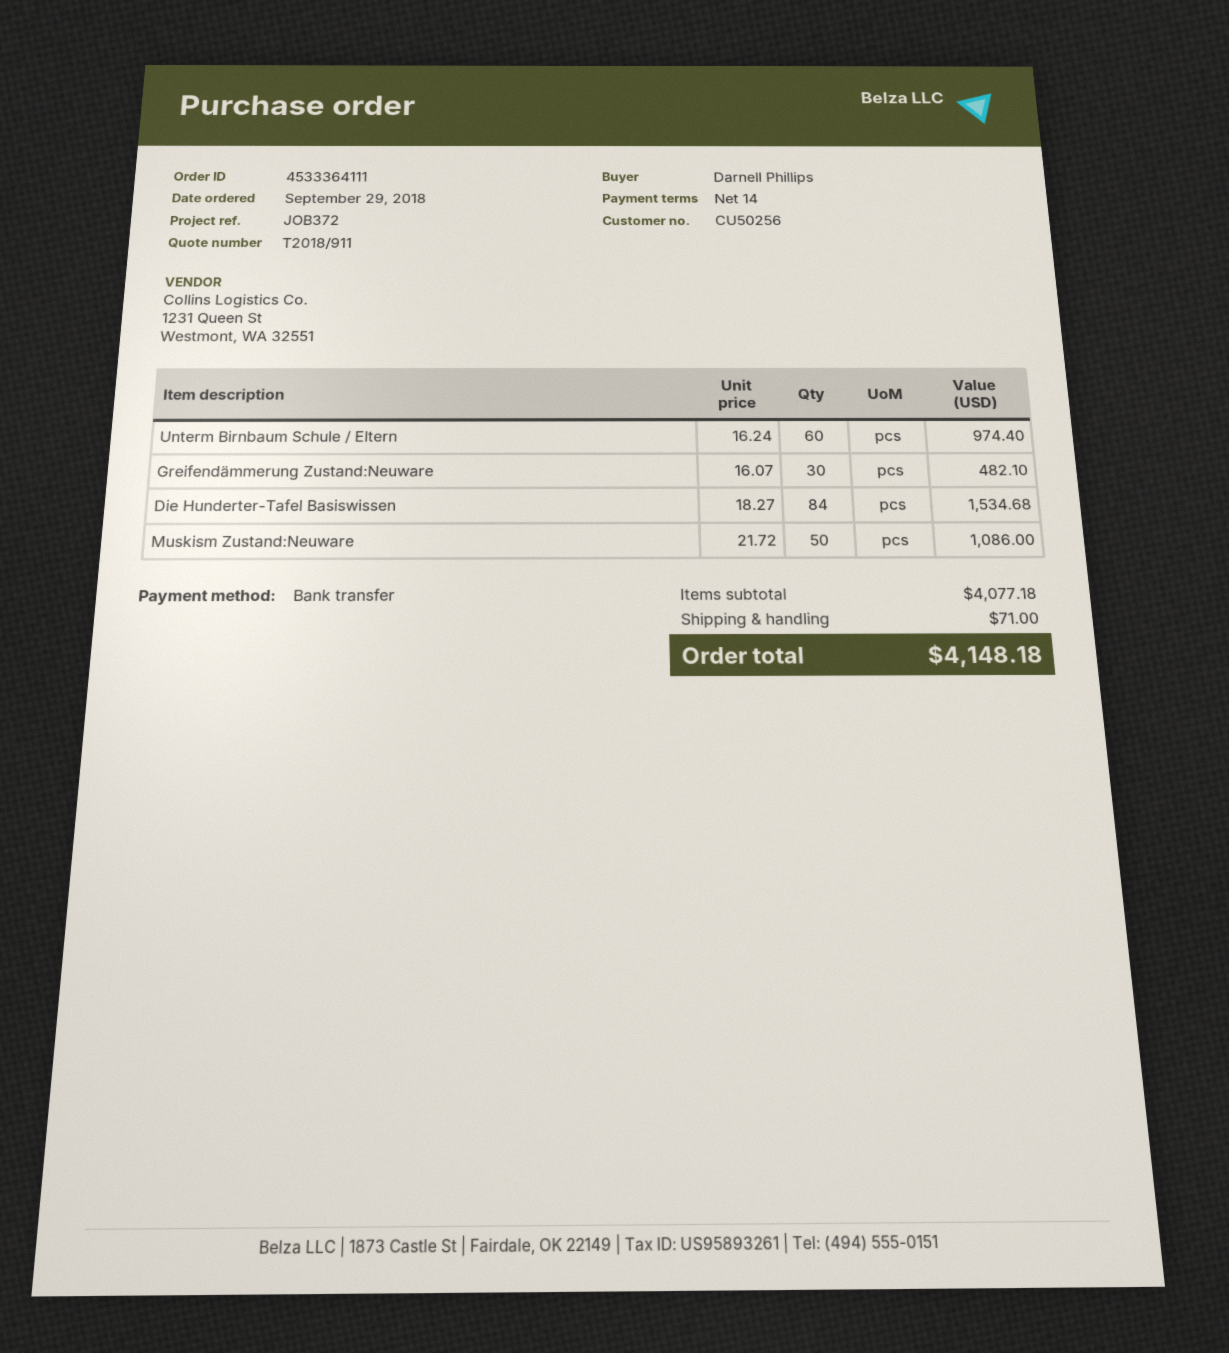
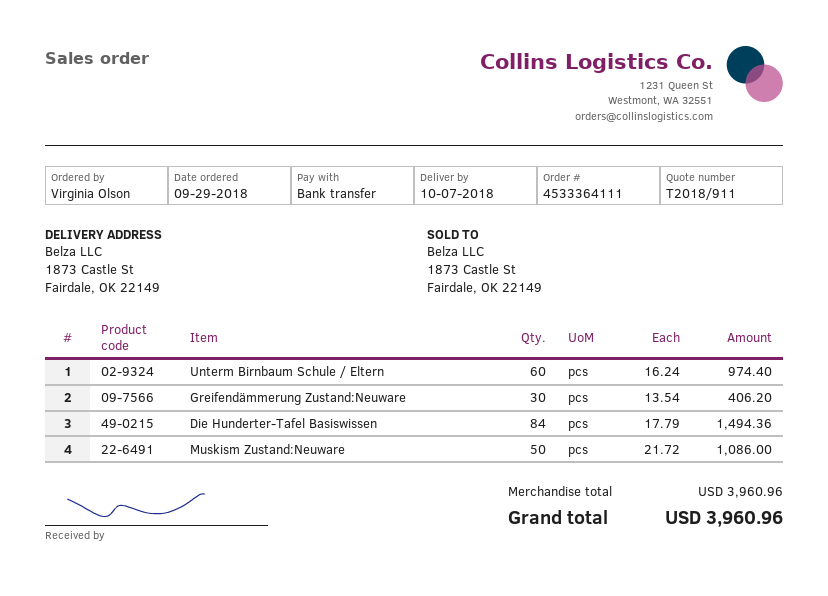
ordered by: Darnell Phillips -> Virginia Olson
Greifendämmerung Zustand:Neuware: 30 x 16.07 = 482.10 -> 30 x 13.54 = 406.20
Die Hunderter-Tafel Basiswissen: 84 x 18.27 = 1534.68 -> 84 x 17.79 = 1494.36
subtotal: 4077.18 -> 3960.96
shipping: 71.00 -> none
total: 4148.18 -> 3960.96

